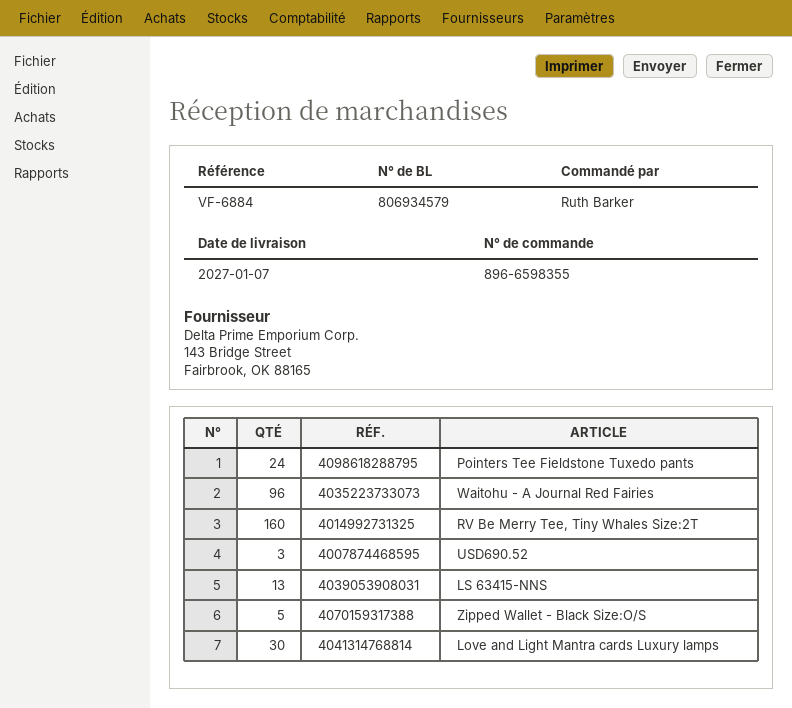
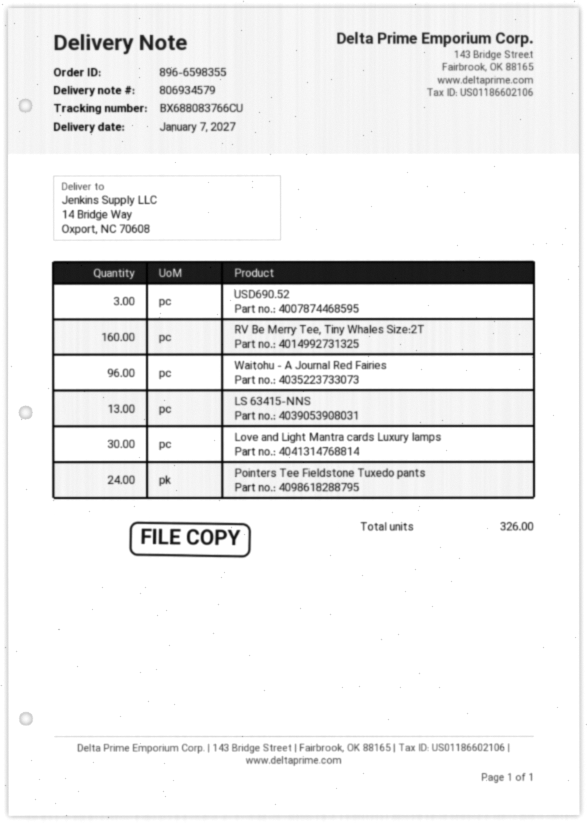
Zipped Wallet - Black Size:O/S: 5 -> none

